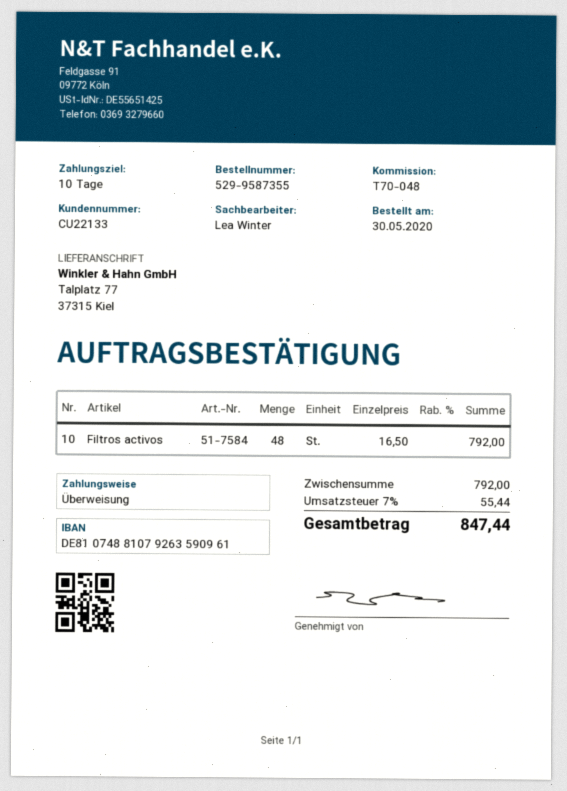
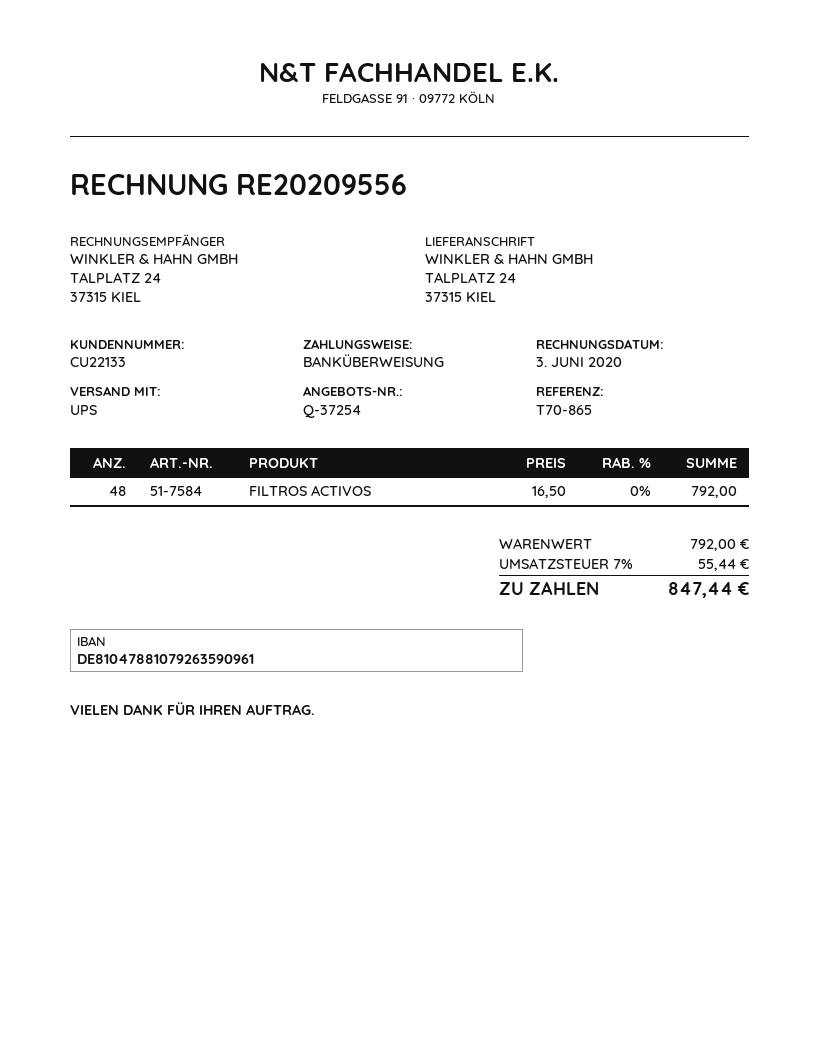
reference: T70-048 -> T70-865
bank account: DE81074881079263590961 -> DE81047881079263590961
ship to: Talplatz 77, 37315 Kiel -> TALPLATZ 24, 37315 KIEL

